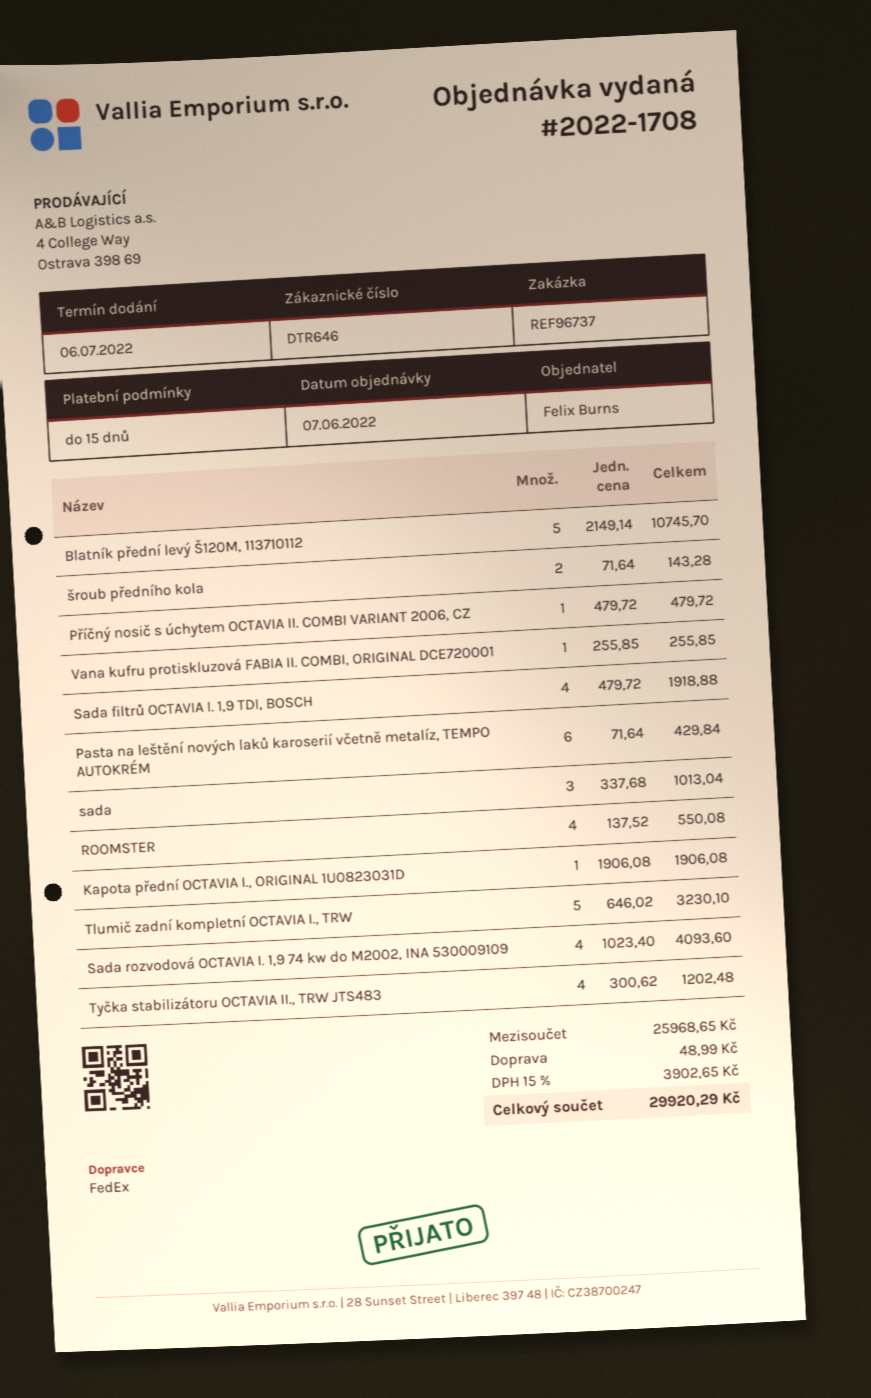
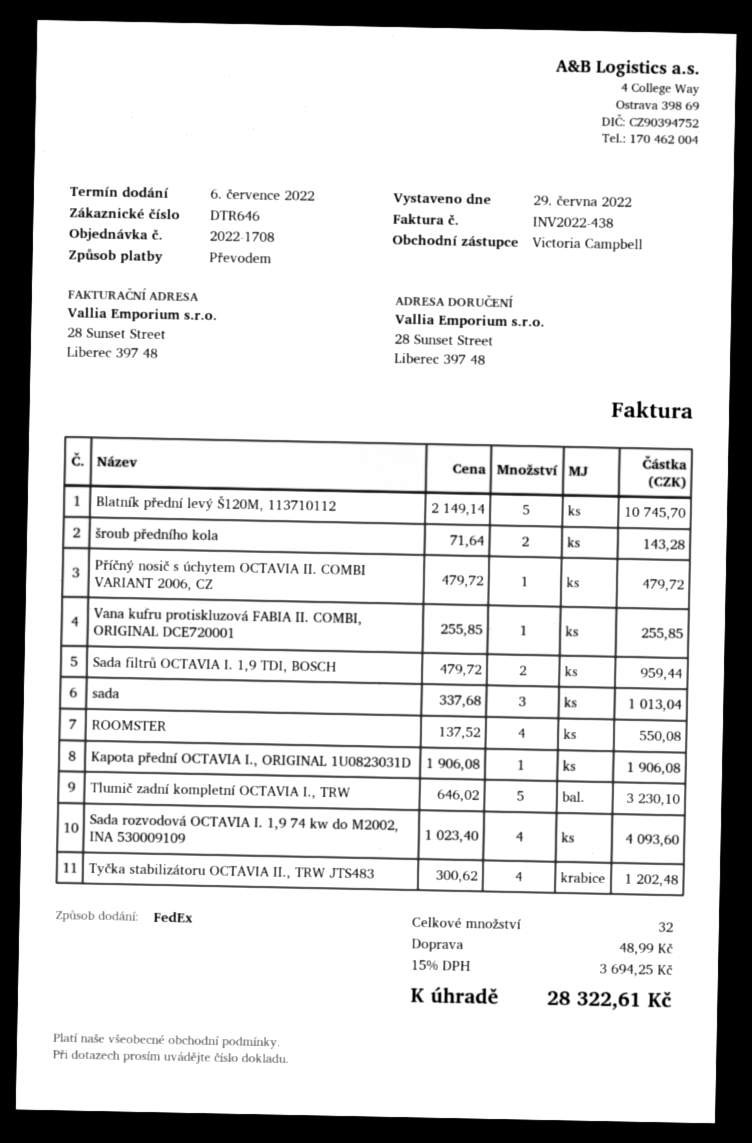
Sada filtrů OCTAVIA I. 1,9 TDI, BOSCH: 4 x 479.72 = 1918.88 -> 2 x 479.72 = 959.44
Pasta na leštění nových laků karoserií včetně metalíz, TEMPO AUTOKRÉM: 6 x 71.64 = 429.84 -> none
tax: 15% = 3902.65 -> 15% = 3694.25
total: 29920.29 -> 28322.61

